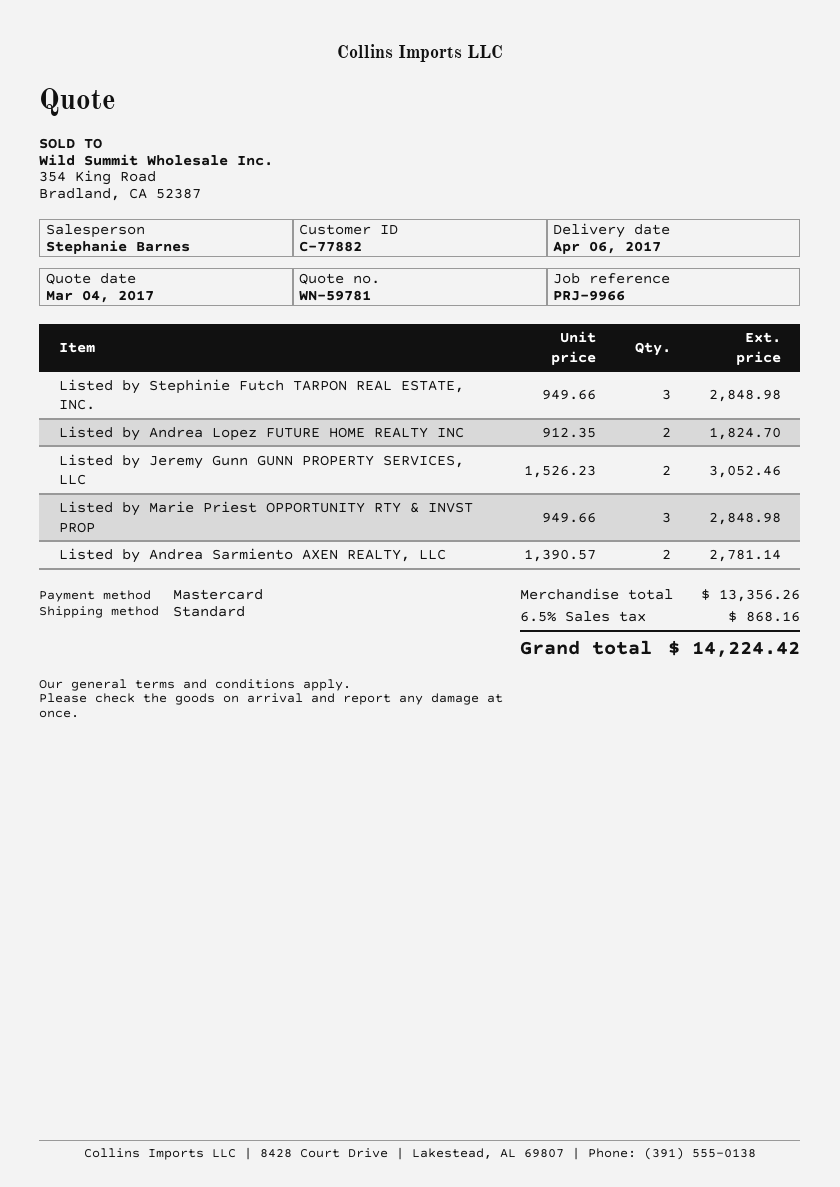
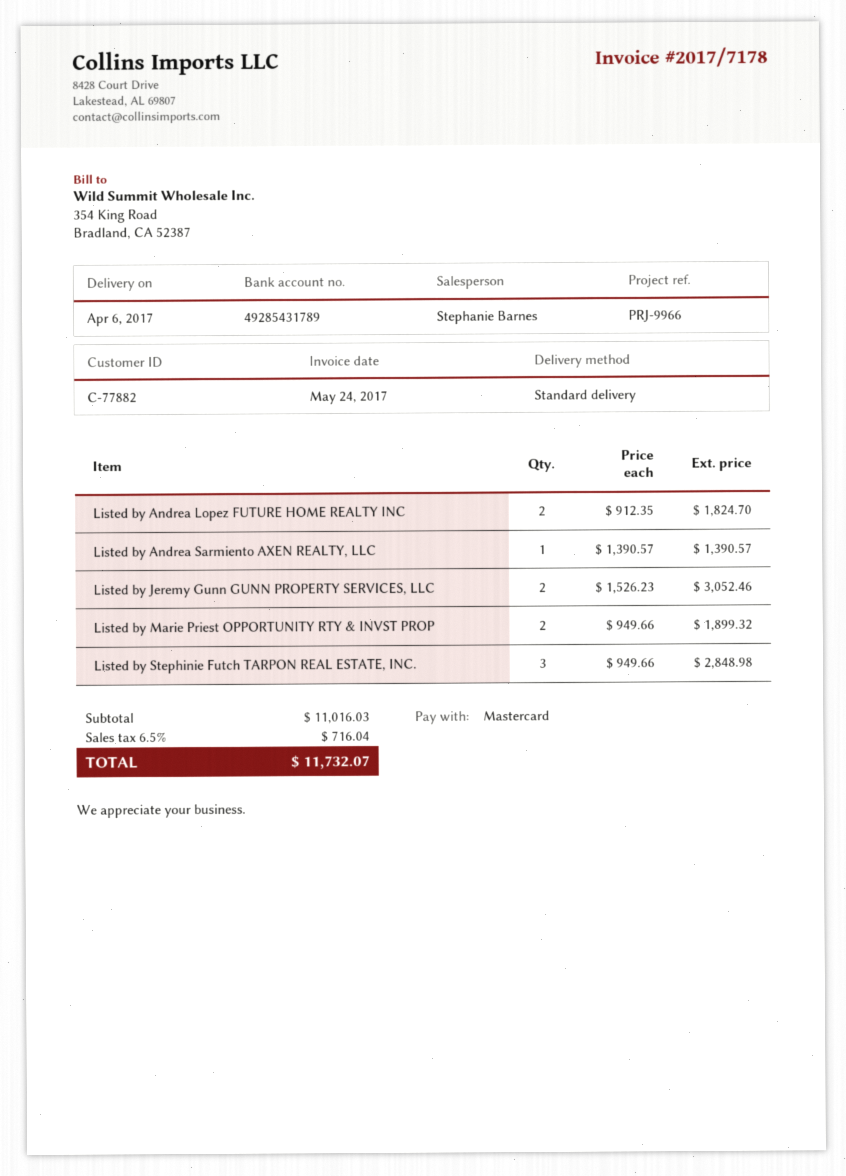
Listed by Marie Priest OPPORTUNITY RTY & INVST PROP: 3 x 949.66 = 2848.98 -> 2 x 949.66 = 1899.32
Listed by Andrea Sarmiento AXEN REALTY, LLC: 2 x 1390.57 = 2781.14 -> 1 x 1390.57 = 1390.57
subtotal: 13356.26 -> 11016.03
tax: 6.5% = 868.16 -> 6.5% = 716.04
total: 14224.42 -> 11732.07

